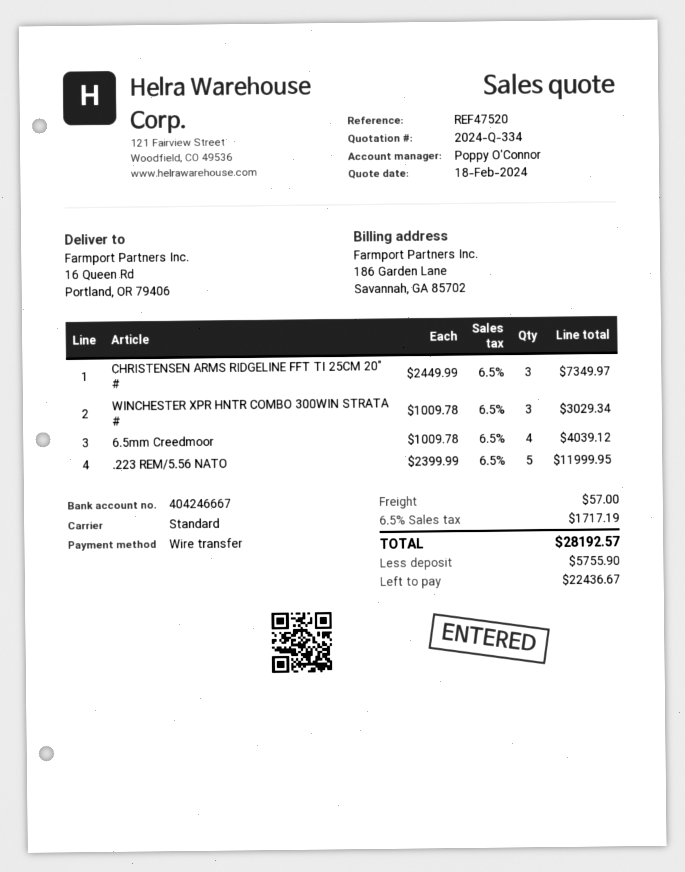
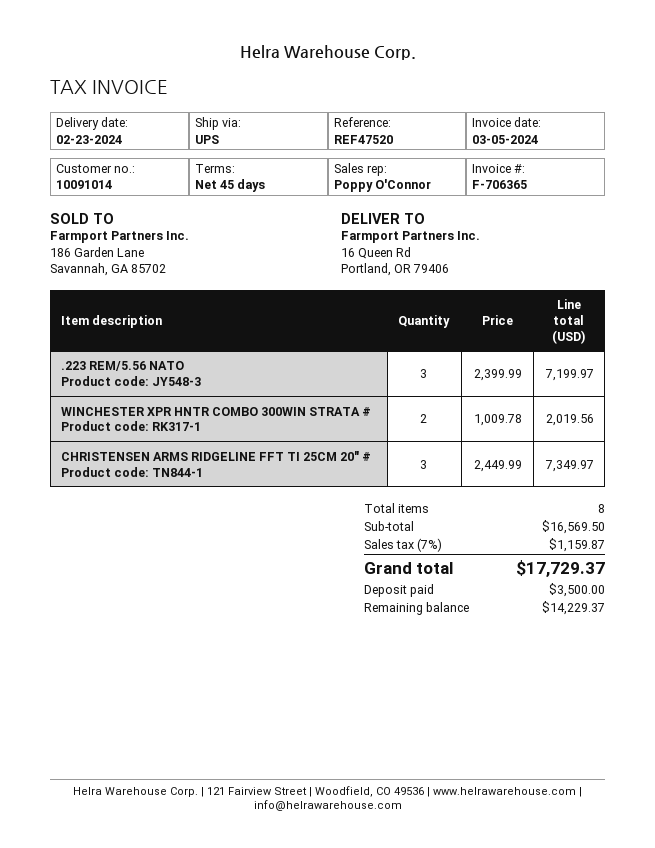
shipping method: standard -> UPS
WINCHESTER XPR HNTR COMBO 300WIN STRATA #: 3 x 1009.78 = 3029.34 -> 2 x 1009.78 = 2019.56
6.5mm Creedmoor: 4 x 1009.78 = 4039.12 -> none
.223 REM/5.56 NATO: 5 x 2399.99 = 11999.95 -> 3 x 2399.99 = 7199.97
shipping: 57.00 -> none
tax: 6.5% = 1717.19 -> 7% = 1159.87
total: 28192.57 -> 17729.37
deposit: 5755.90 -> 3500.00
balance: 22436.67 -> 14229.37

